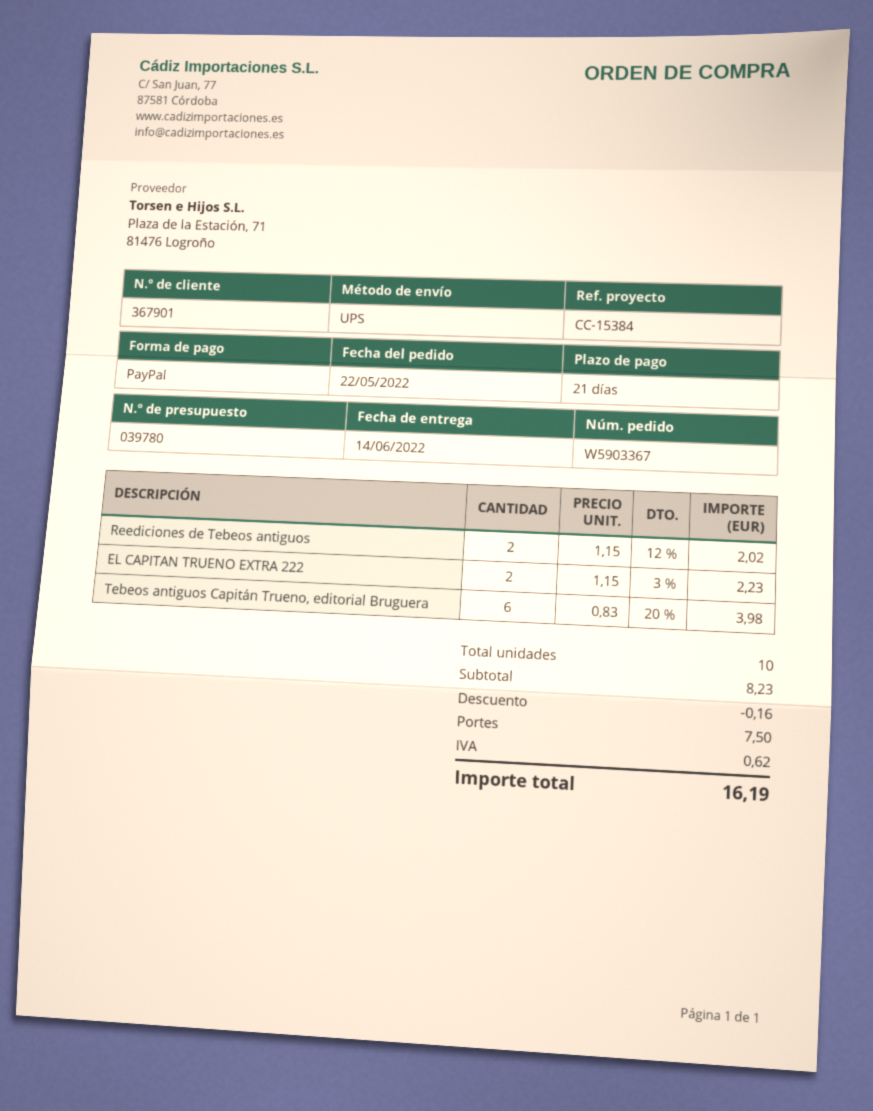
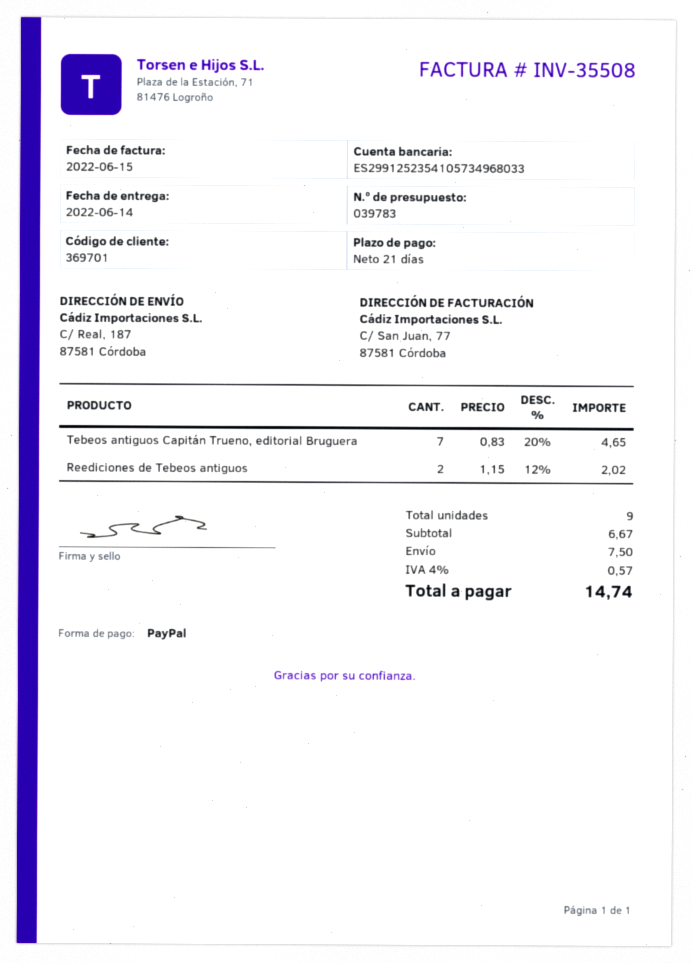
quote number: 039780 -> 039783
customer number: 367901 -> 369701
EL CAPITAN TRUENO EXTRA 222: 2 x 1.15 - 3% = 2.23 -> none
Tebeos antiguos Capitán Trueno, editorial Bruguera: 6 x 0.83 - 20% = 3.98 -> 7 x 0.83 - 20% = 4.65
total quantity: 10 -> 9
subtotal: 8.23 -> 6.67
discount: 0.16 -> none
tax: 0.62 -> 0.57
total: 16.19 -> 14.74

